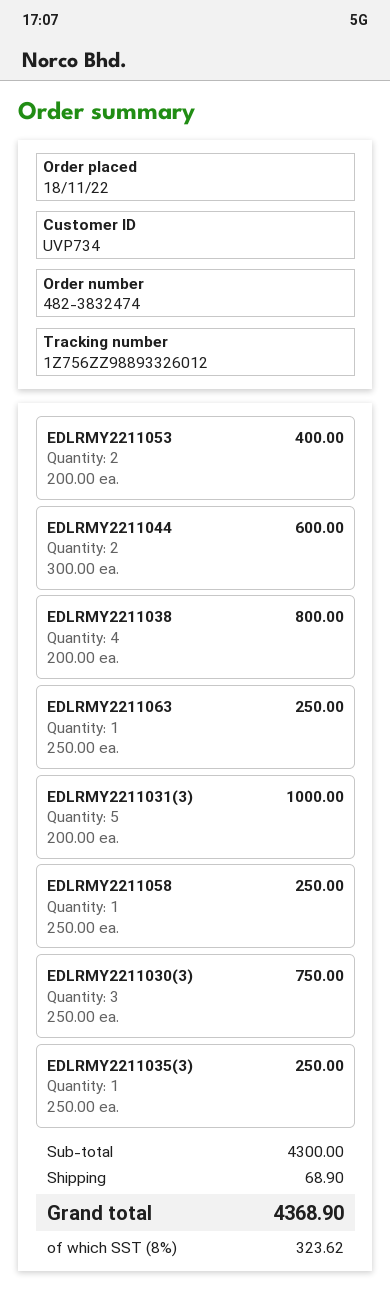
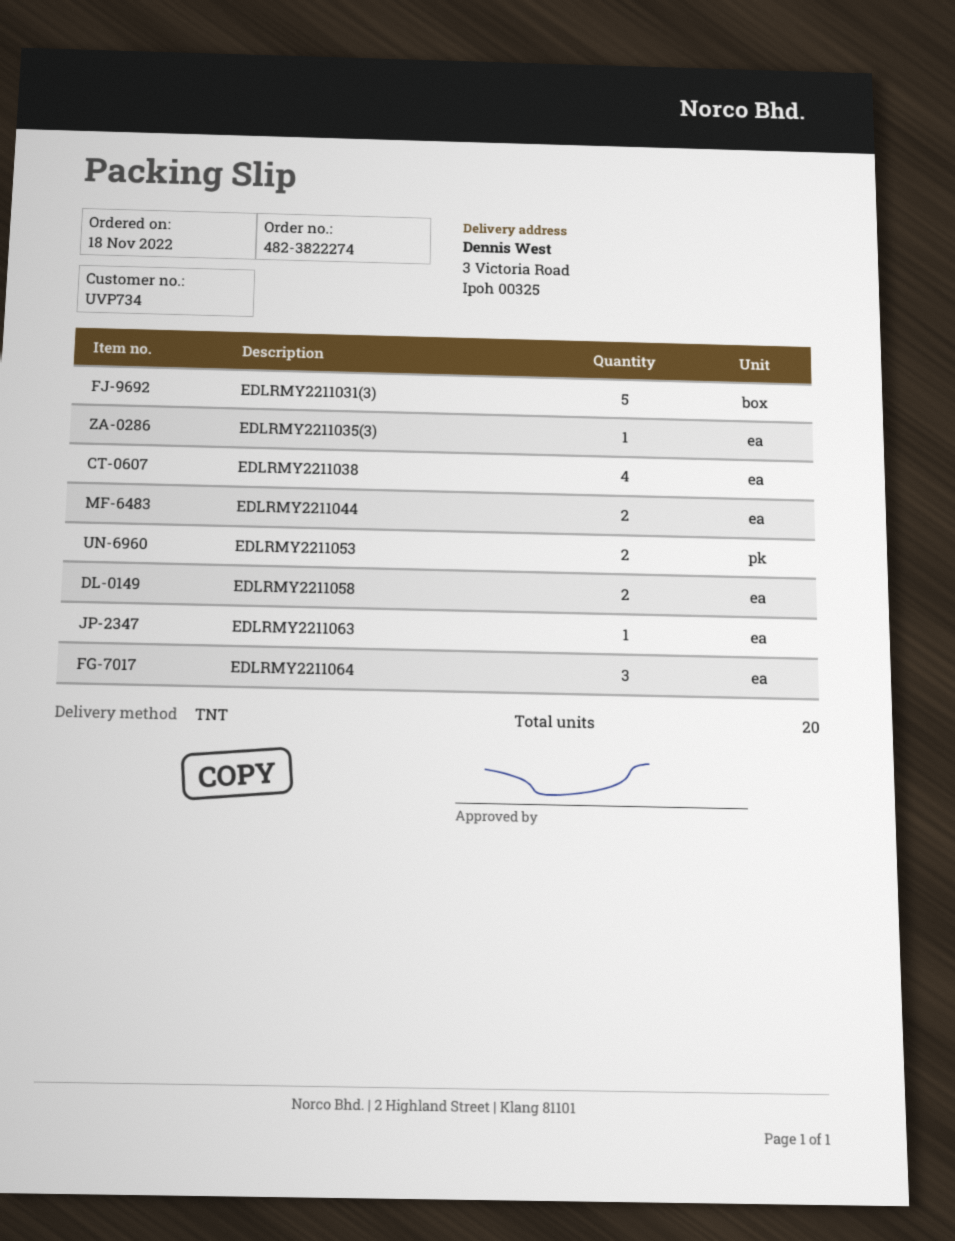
order number: 482-3832474 -> 482-3822274
EDLRMY2211058: 1 -> 2
EDLRMY2211030(3): 3 -> none
EDLRMY2211064: none -> 3

